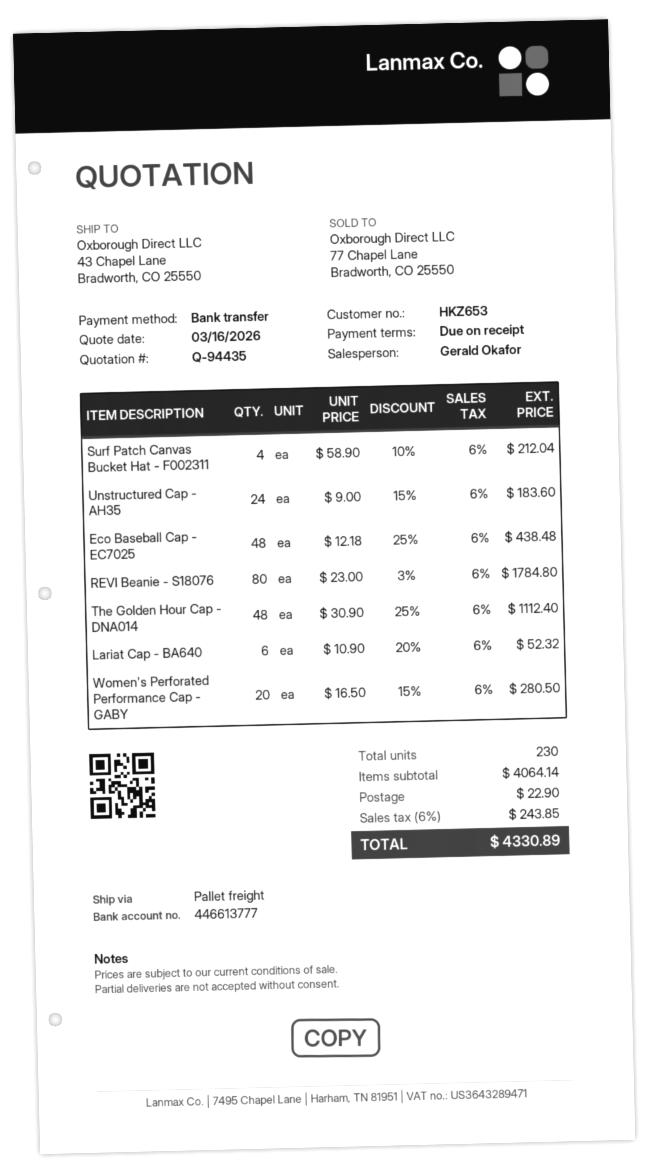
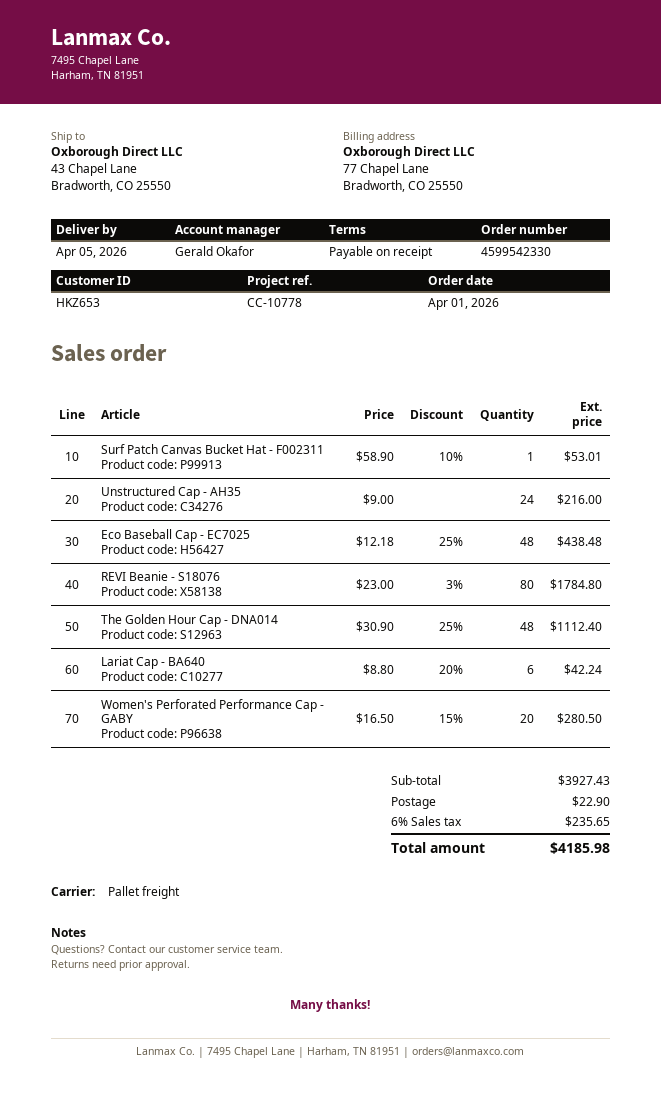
Surf Patch Canvas Bucket Hat - F002311: 4 x 58.90 - 10% = 212.04 -> 1 x 58.90 - 10% = 53.01
Unstructured Cap - AH35: 24 x 9.00 - 15% = 183.60 -> 24 x 9.00 = 216.00
Lariat Cap - BA640: 6 x 10.90 - 20% = 52.32 -> 6 x 8.80 - 20% = 42.24
subtotal: 4064.14 -> 3927.43
tax: 6% = 243.85 -> 6% = 235.65
total: 4330.89 -> 4185.98

